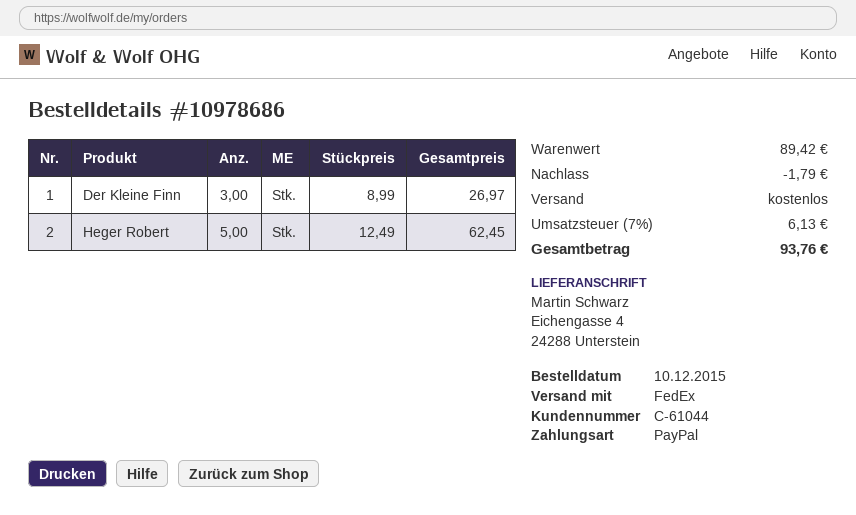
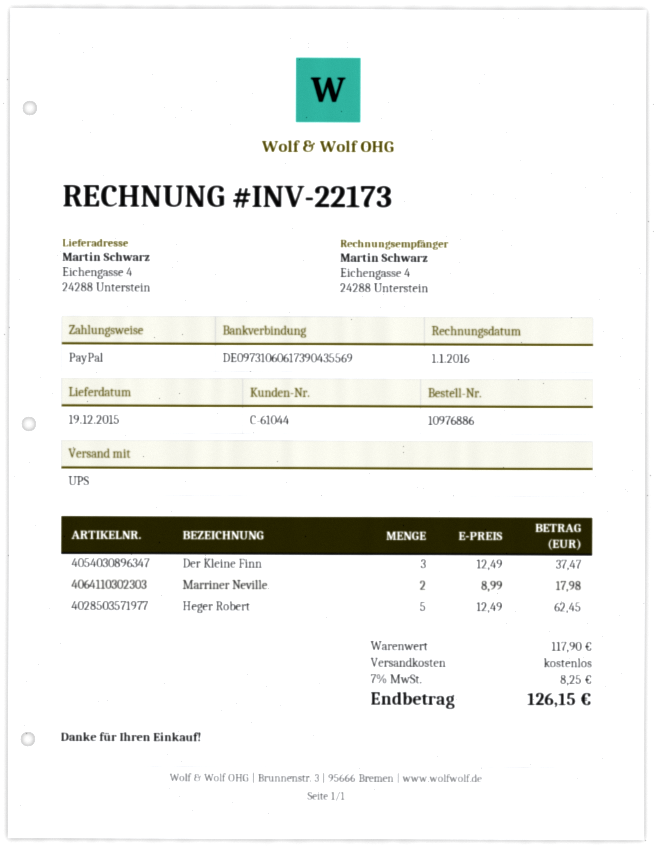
order number: 10978686 -> 10976886
shipping method: FedEx -> UPS
Der Kleine Finn: 3 x 8.99 = 26.97 -> 3 x 12.49 = 37.47
Marriner Neville: none -> 2 x 8.99 = 17.98
subtotal: 89.42 -> 117.90
discount: 1.79 -> none
tax: 7% = 6.13 -> 7% = 8.25
total: 93.76 -> 126.15

